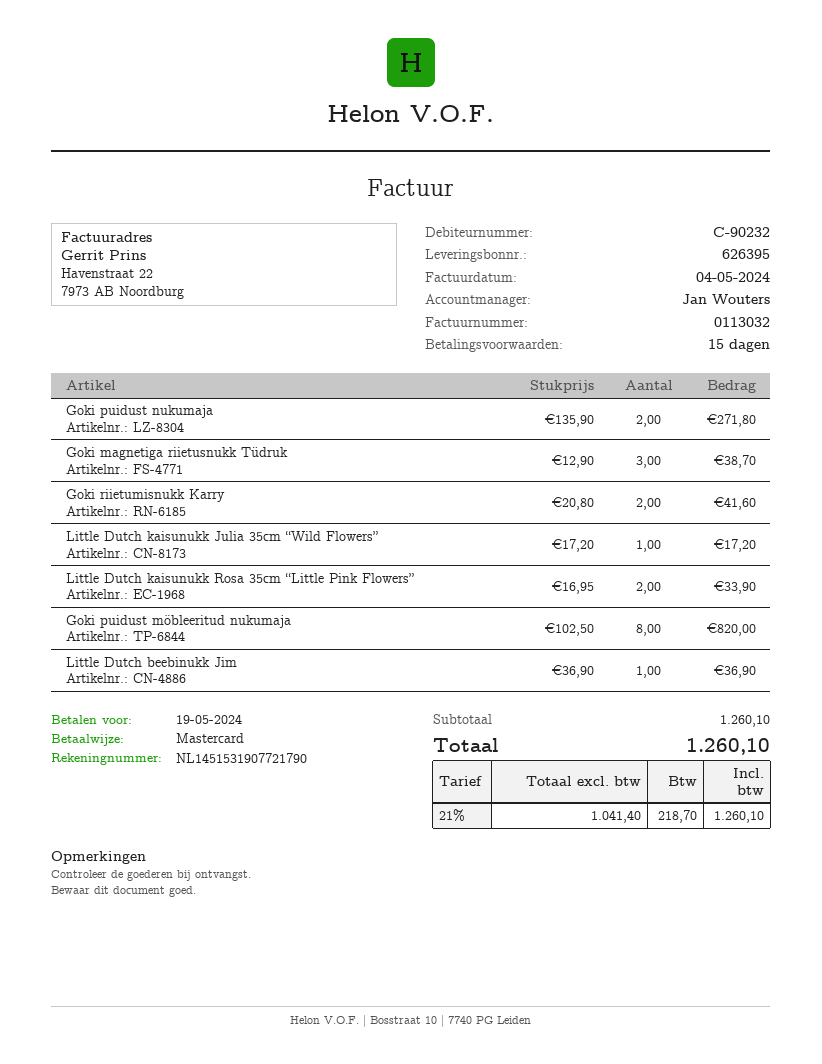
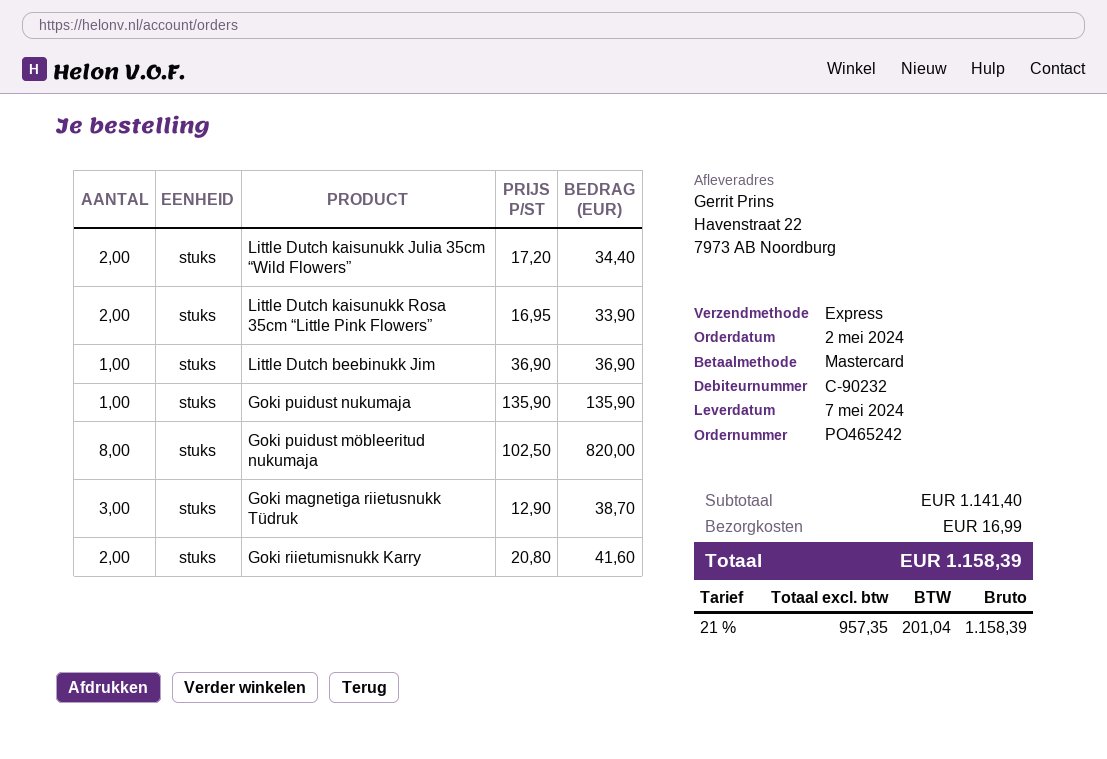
Goki puidust nukumaja: 2 x 135.90 = 271.80 -> 1 x 135.90 = 135.90
Little Dutch kaisunukk Julia 35cm “Wild Flowers”: 1 x 17.20 = 17.20 -> 2 x 17.20 = 34.40
subtotal: 1260.10 -> 1141.40
shipping: none -> 16.99
net: 1041.40 -> 957.35
tax: 21% = 218.70 -> 21% = 201.04
total: 1260.10 -> 1158.39

